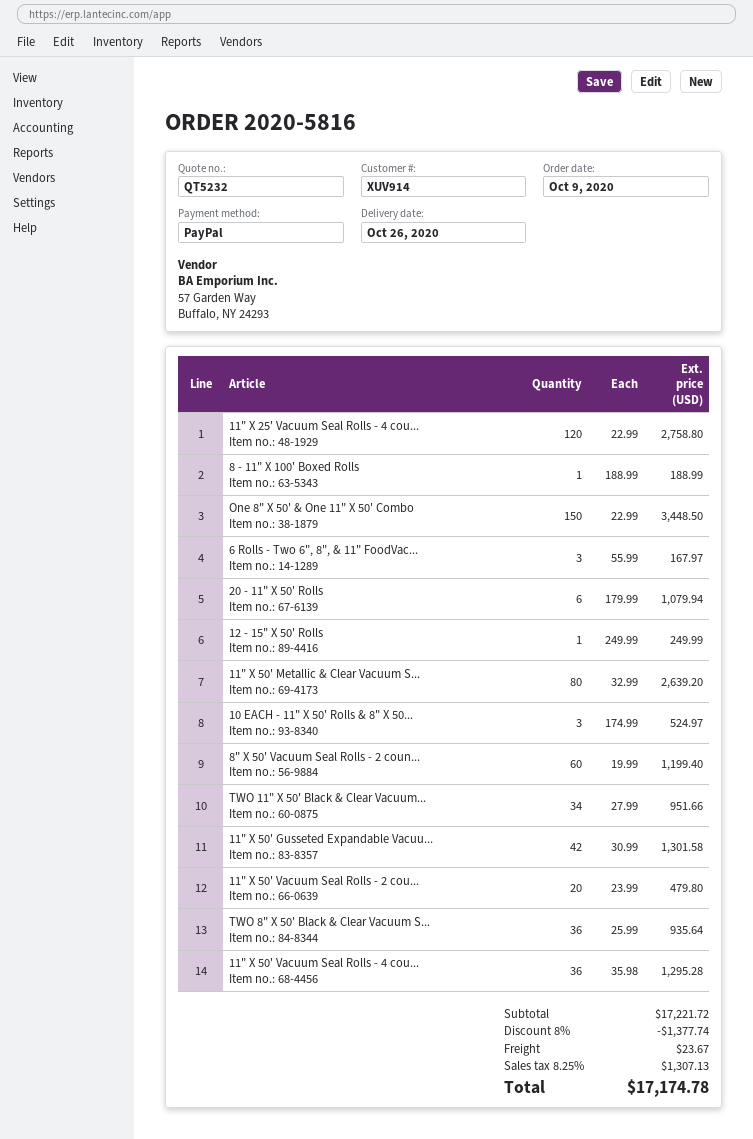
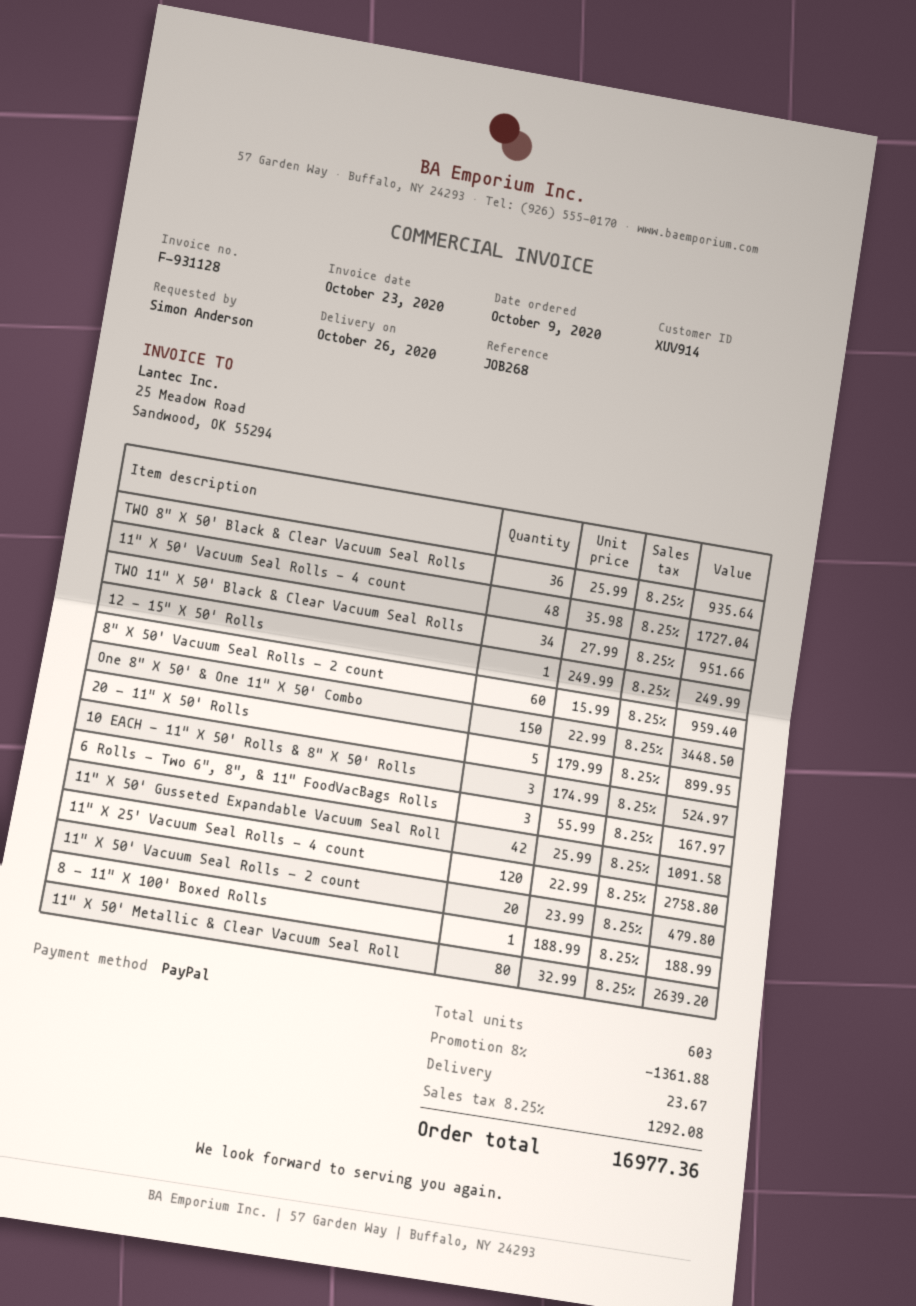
20 - 11" X 50' Rolls: 6 x 179.99 = 1079.94 -> 5 x 179.99 = 899.95
8" X 50' Vacuum Seal Rolls - 2 coun...: 60 x 19.99 = 1199.40 -> 60 x 15.99 = 959.40
11" X 50' Gusseted Expandable Vacuu...: 42 x 30.99 = 1301.58 -> 42 x 25.99 = 1091.58
11" X 50' Vacuum Seal Rolls - 4 cou...: 36 x 35.98 = 1295.28 -> 48 x 35.98 = 1727.04
discount: 8% = 1377.74 -> 8% = 1361.88
tax: 8.25% = 1307.13 -> 8.25% = 1292.08
total: 17174.78 -> 16977.36

